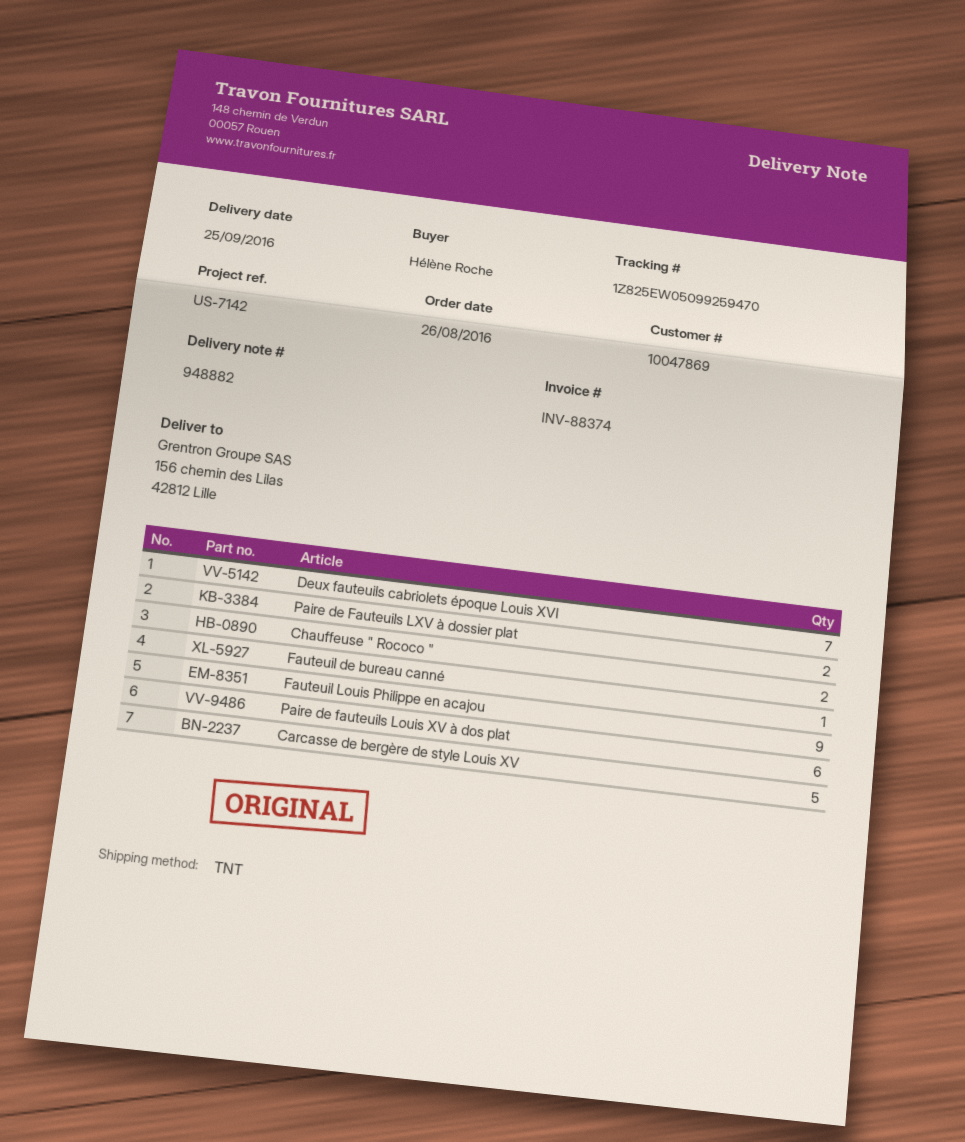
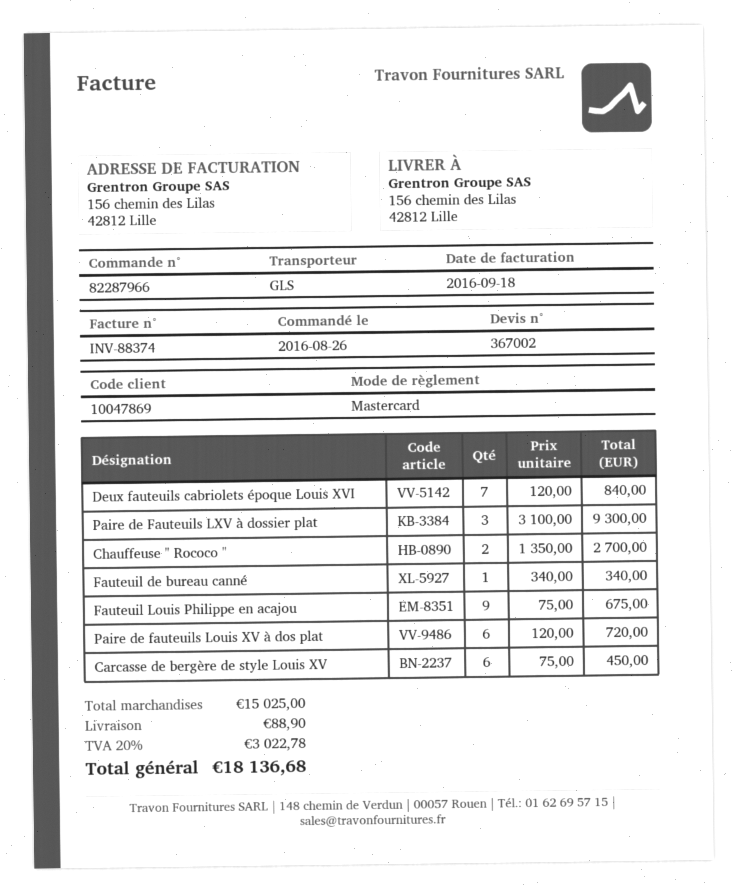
shipping method: TNT -> GLS
Paire de Fauteuils LXV à dossier plat: 2 -> 3
Carcasse de bergère de style Louis XV: 5 -> 6

